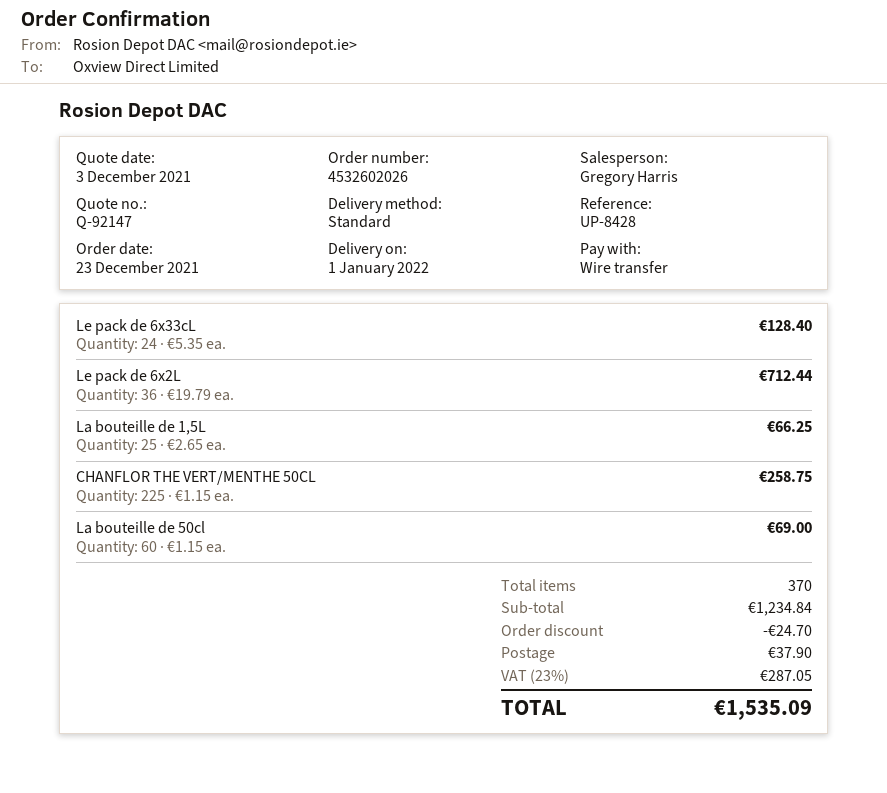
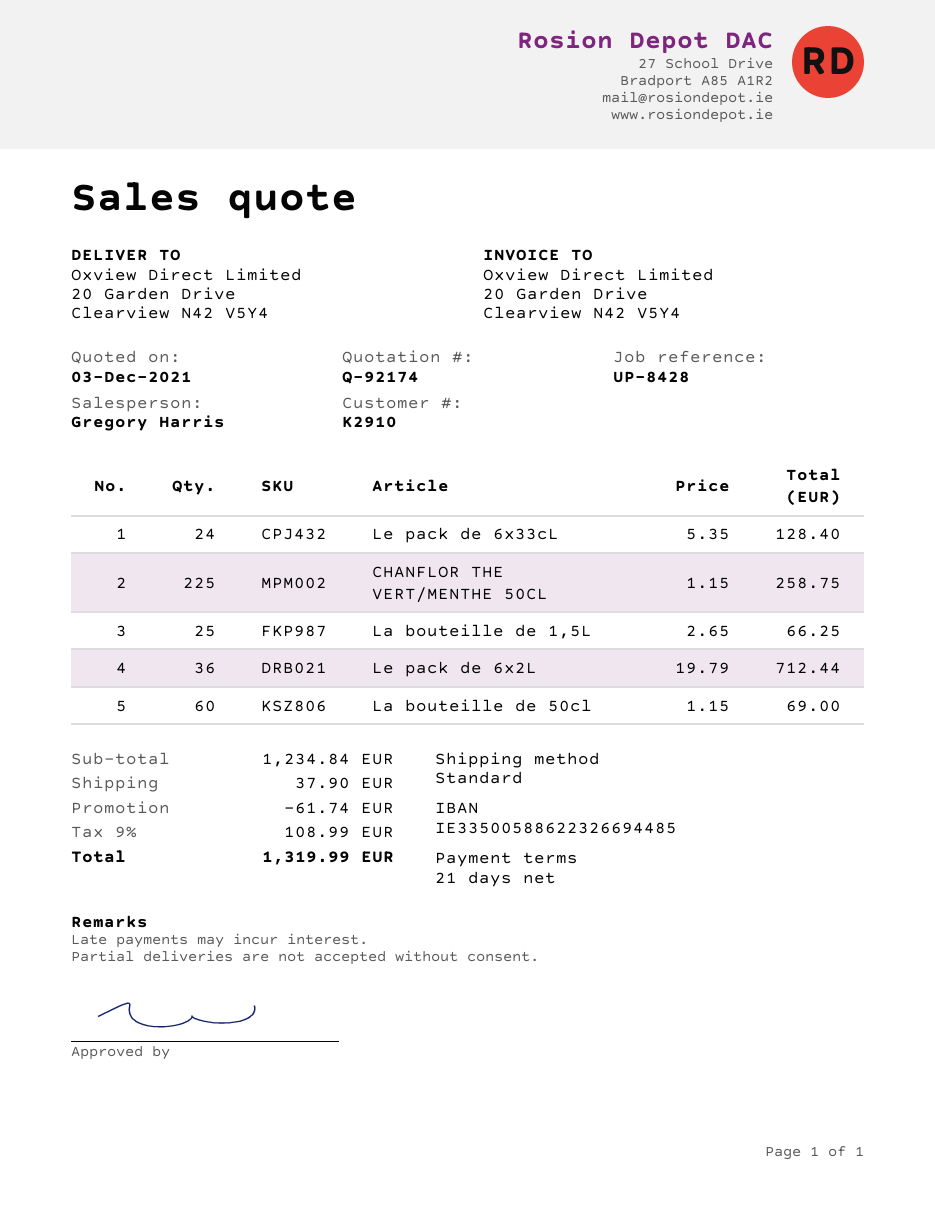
quote number: Q-92147 -> Q-92174
discount: 24.70 -> 61.74
tax: 23% = 287.05 -> 9% = 108.99
total: 1535.09 -> 1319.99

